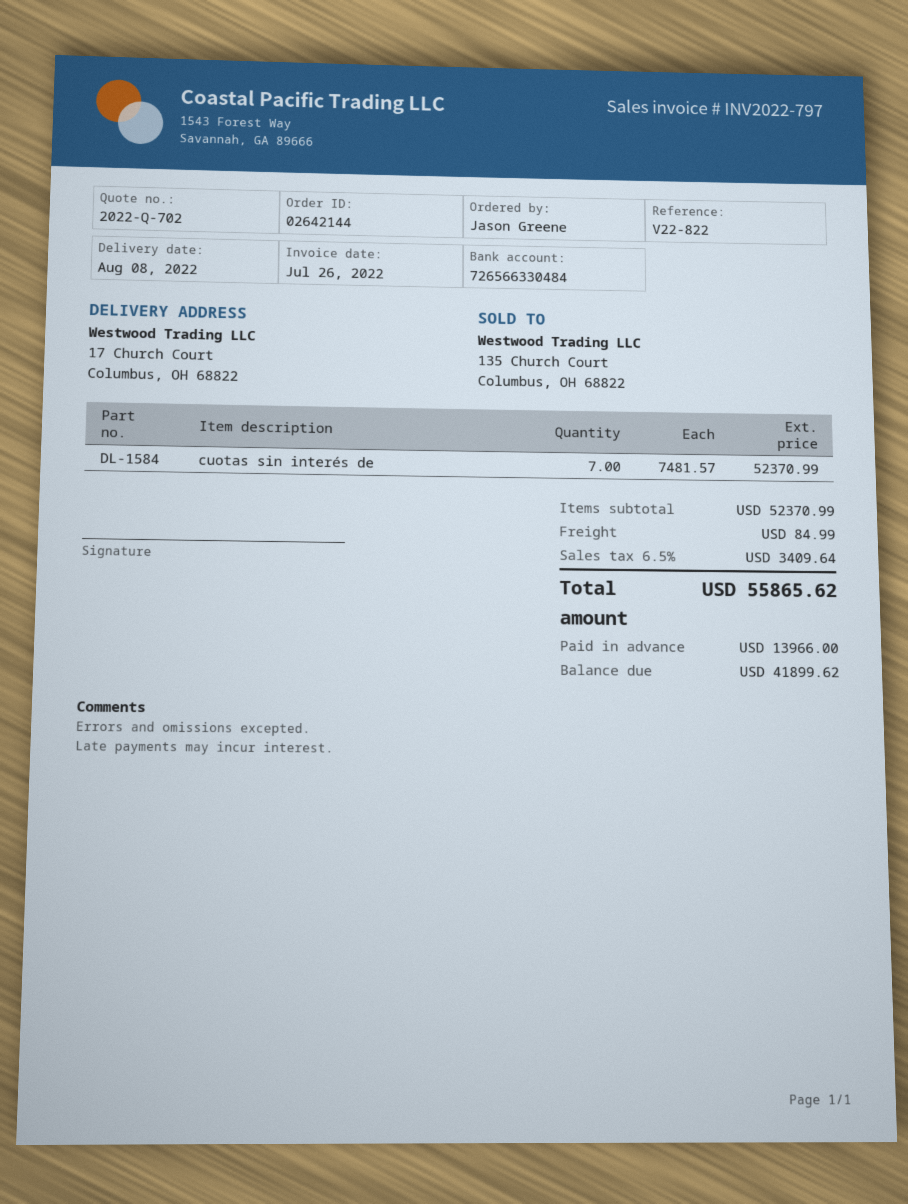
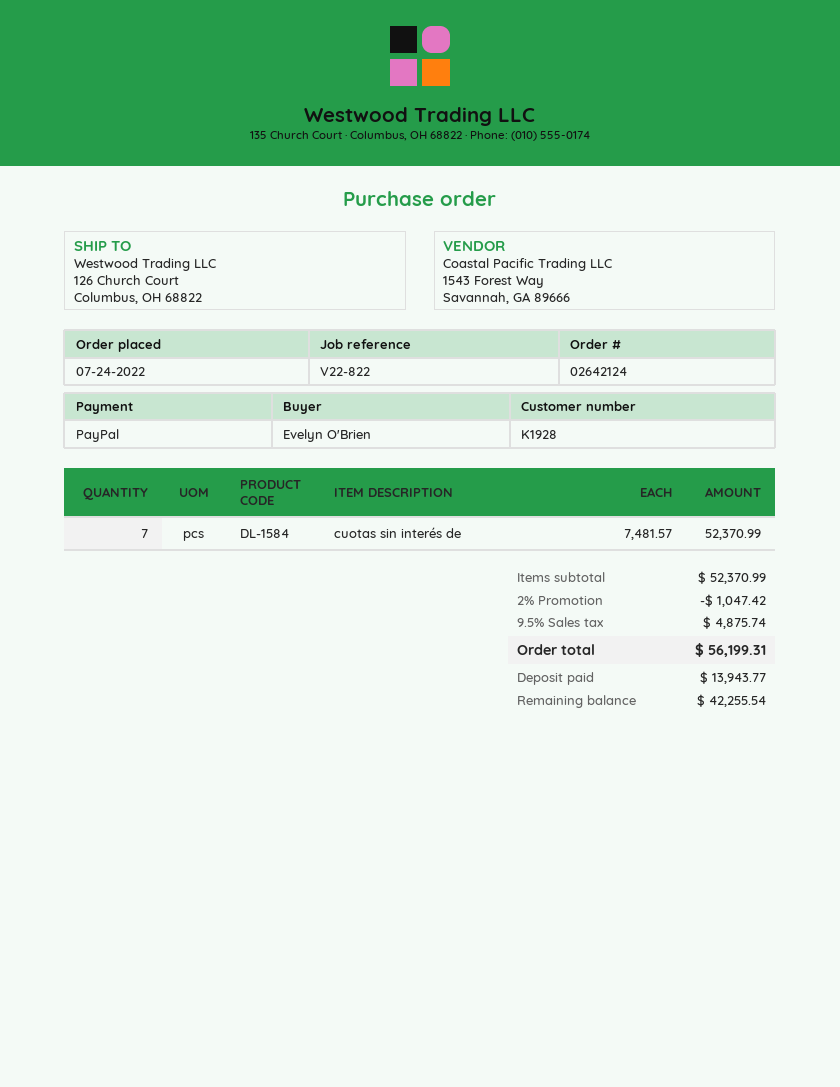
order number: 02642144 -> 02642124
ordered by: Jason Greene -> Evelyn O'Brien
ship to: 17 Church Court, Columbus, OH 68822 -> 126 Church Court, Columbus, OH 68822
discount: none -> 2% = 1047.42
shipping: 84.99 -> none
tax: 6.5% = 3409.64 -> 9.5% = 4875.74
total: 55865.62 -> 56199.31
deposit: 13966.00 -> 13943.77
balance: 41899.62 -> 42255.54

